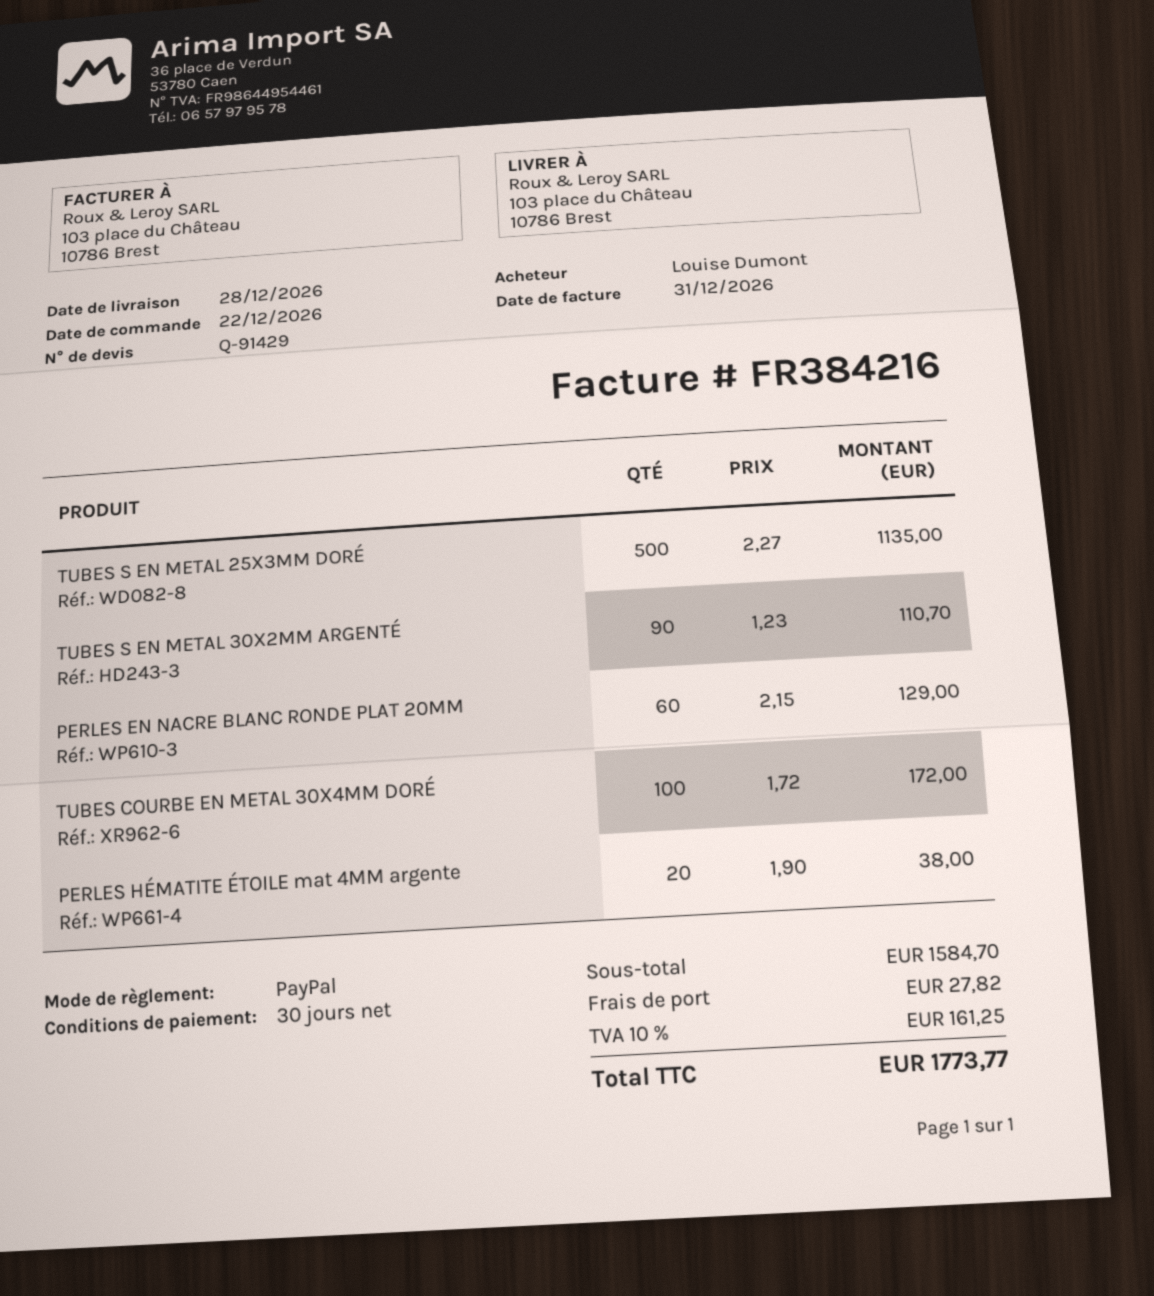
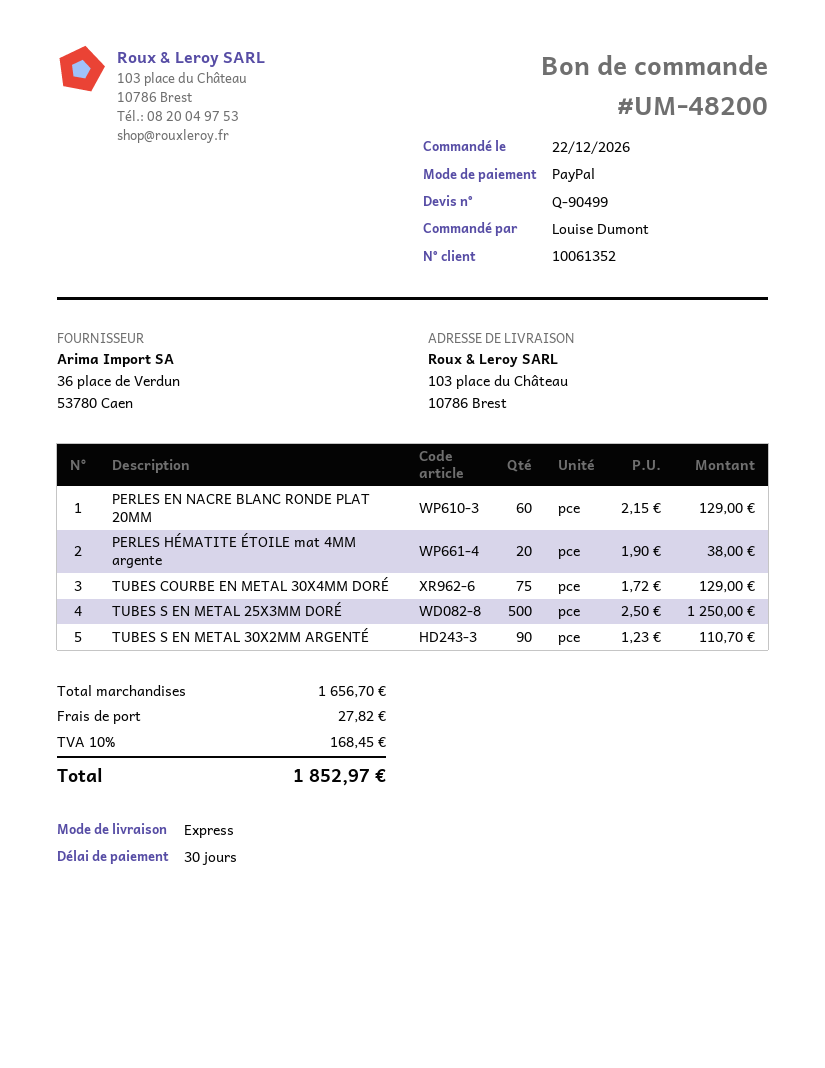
quote number: Q-91429 -> Q-90499
TUBES S EN METAL 25X3MM DORÉ: 500 x 2.27 = 1135.00 -> 500 x 2.50 = 1250.00
TUBES COURBE EN METAL 30X4MM DORÉ: 100 x 1.72 = 172.00 -> 75 x 1.72 = 129.00
subtotal: 1584.70 -> 1656.70
tax: 10% = 161.25 -> 10% = 168.45
total: 1773.77 -> 1852.97

